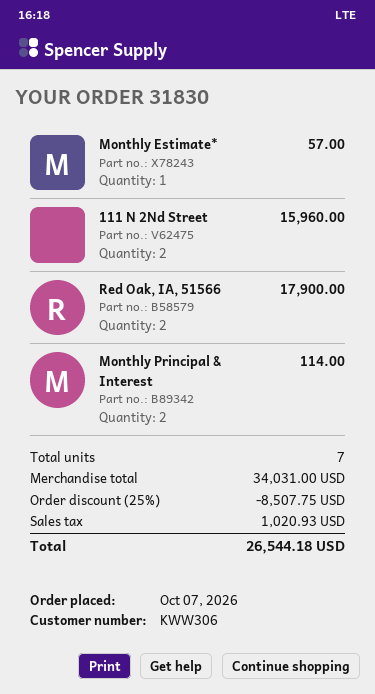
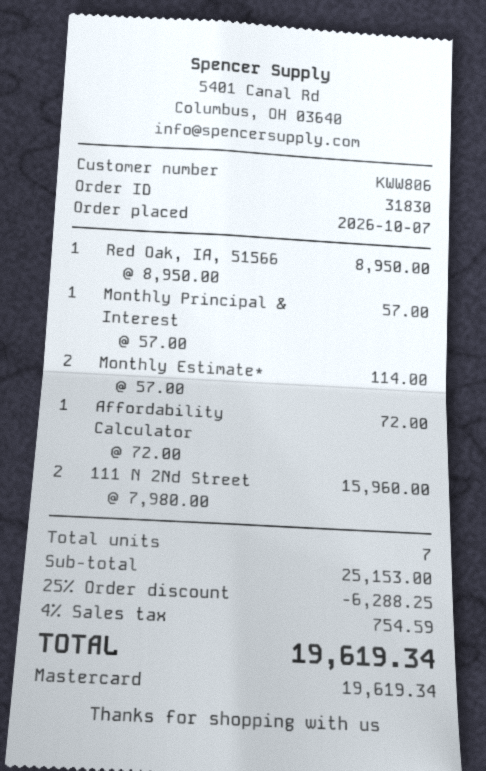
customer number: KWW306 -> KWW806
Monthly Estimate*: 1 for 57.00 -> 2 for 114.00
Red Oak, IA, 51566: 2 for 17900.00 -> 1 for 8950.00
Monthly Principal & Interest: 2 for 114.00 -> 1 for 57.00
Affordability Calculator: none -> 1 for 72.00
subtotal: 34031.00 -> 25153.00
discount: 25% = 8507.75 -> 25% = 6288.25
tax: 1020.93 -> 754.59
total: 26544.18 -> 19619.34

